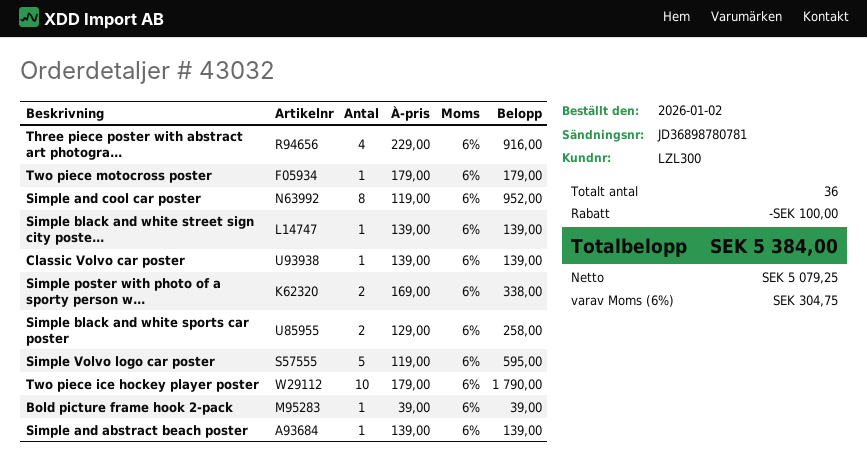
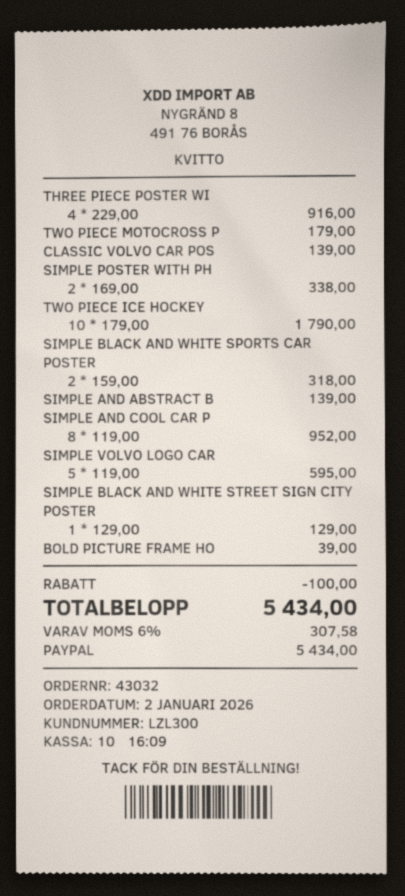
Simple black and white street sign city poste...: 1 x 139.00 = 139.00 -> 1 x 129.00 = 129.00
Simple black and white sports car poster: 2 x 129.00 = 258.00 -> 2 x 159.00 = 318.00
tax: 6% = 304.75 -> 6% = 307.58
total: 5384.00 -> 5434.00

